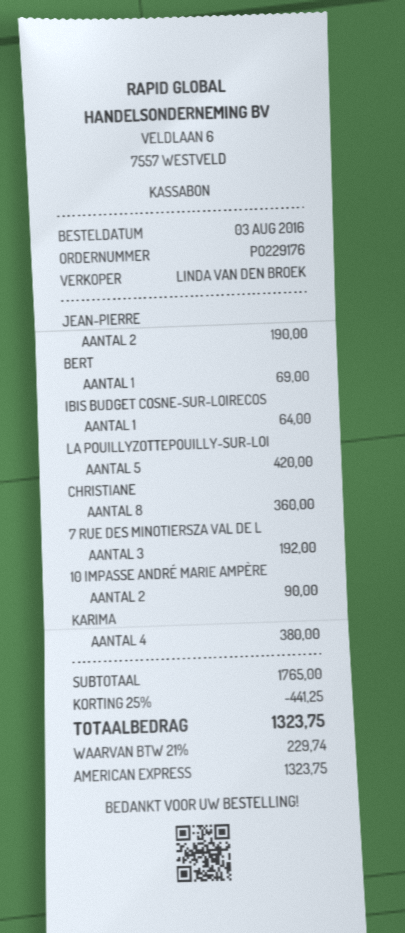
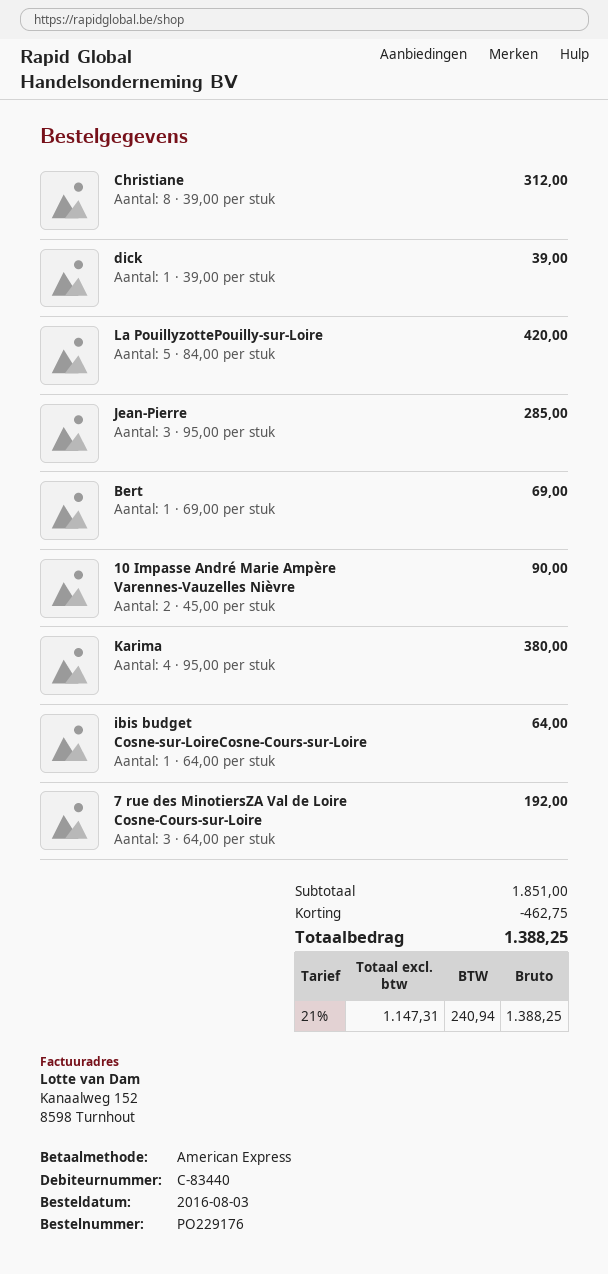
JEAN-PIERRE: 2 for 190.00 -> 3 for 285.00
CHRISTIANE: 8 for 360.00 -> 8 for 312.00
dick: none -> 1 for 39.00
subtotal: 1765.00 -> 1851.00
discount: 441.25 -> 462.75
tax: 21% = 229.74 -> 21% = 240.94
total: 1323.75 -> 1388.25

